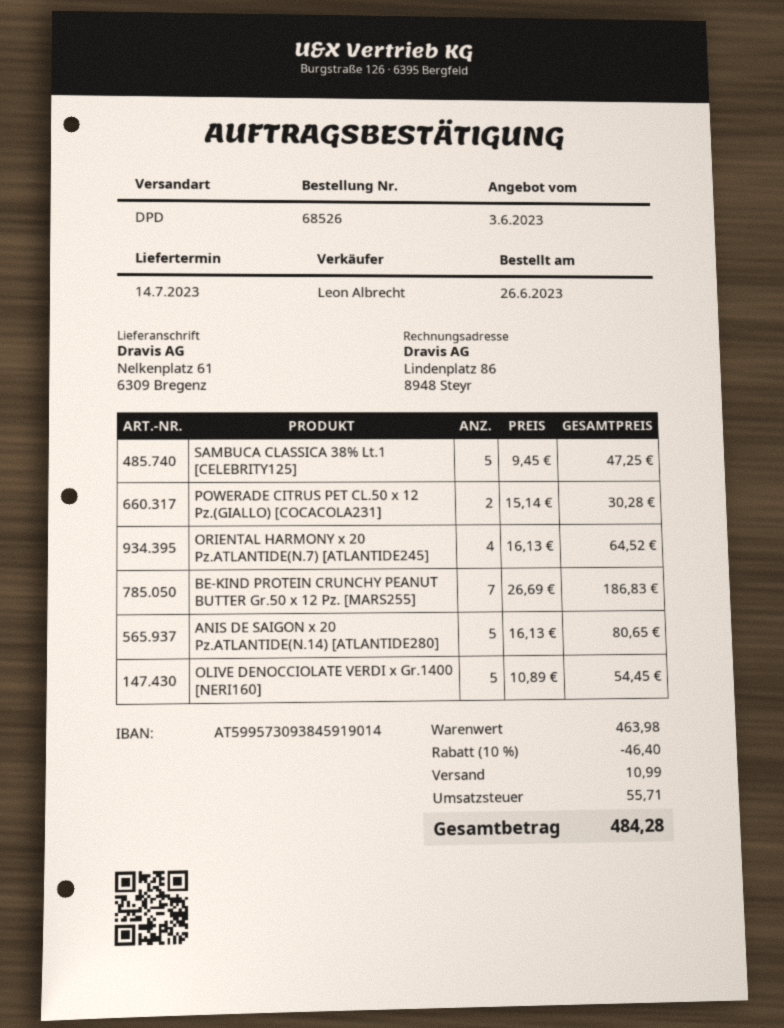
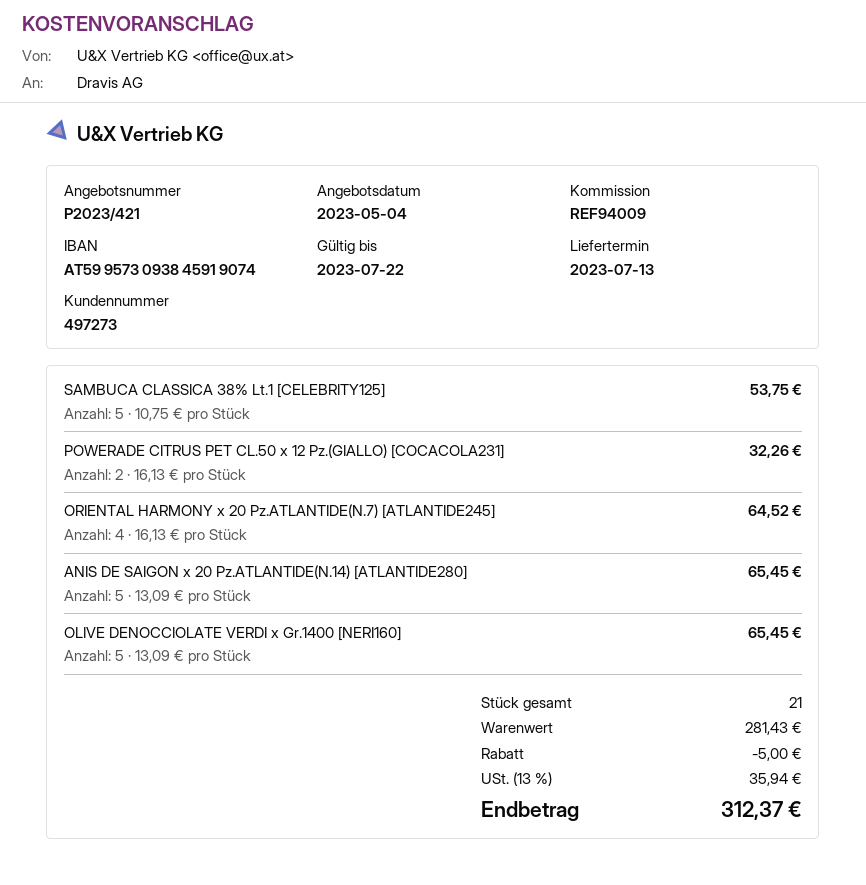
quote date: 2023-06-03 -> 2023-05-04
delivery date: 2023-07-14 -> 2023-07-13
bank account: AT599573093845919014 -> AT599573093845919074
SAMBUCA CLASSICA 38% Lt.1 [CELEBRITY125]: 5 x 9.45 = 47.25 -> 5 x 10.75 = 53.75
POWERADE CITRUS PET CL.50 x 12 Pz.(GIALLO) [COCACOLA231]: 2 x 15.14 = 30.28 -> 2 x 16.13 = 32.26
BE-KIND PROTEIN CRUNCHY PEANUT BUTTER Gr.50 x 12 Pz. [MARS255]: 7 x 26.69 = 186.83 -> none
ANIS DE SAIGON x 20 Pz.ATLANTIDE(N.14) [ATLANTIDE280]: 5 x 16.13 = 80.65 -> 5 x 13.09 = 65.45
OLIVE DENOCCIOLATE VERDI x Gr.1400 [NERI160]: 5 x 10.89 = 54.45 -> 5 x 13.09 = 65.45
subtotal: 463.98 -> 281.43
discount: 46.40 -> 5.00
shipping: 10.99 -> none
tax: 55.71 -> 35.94
total: 484.28 -> 312.37

